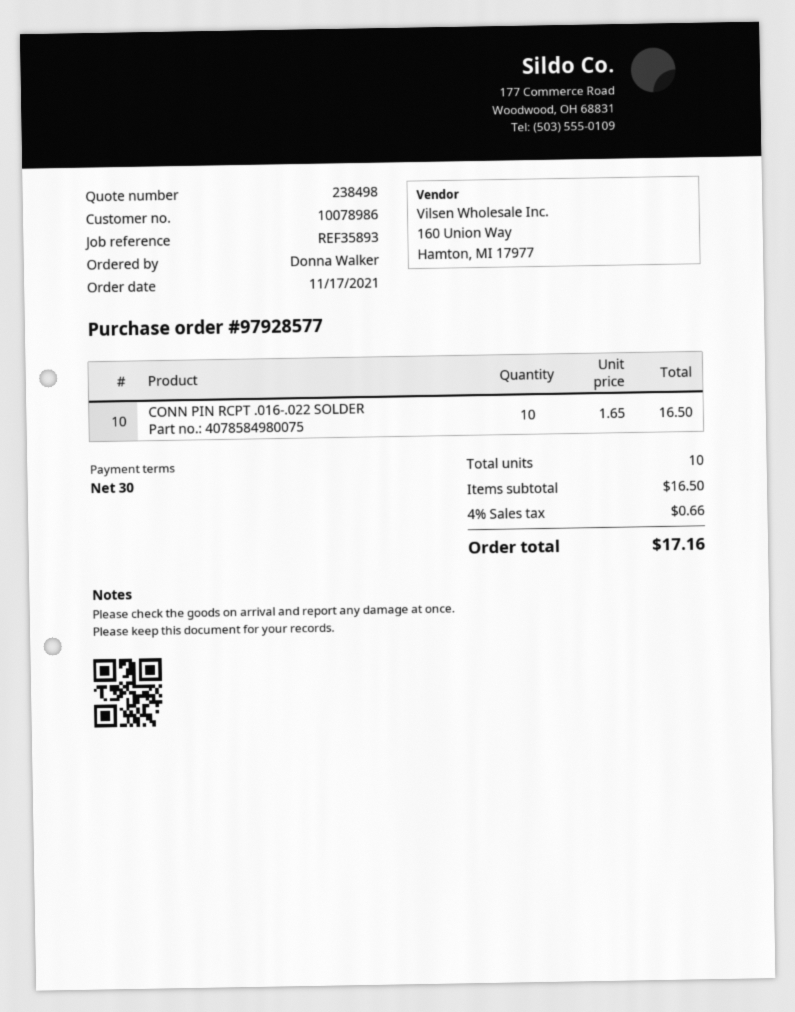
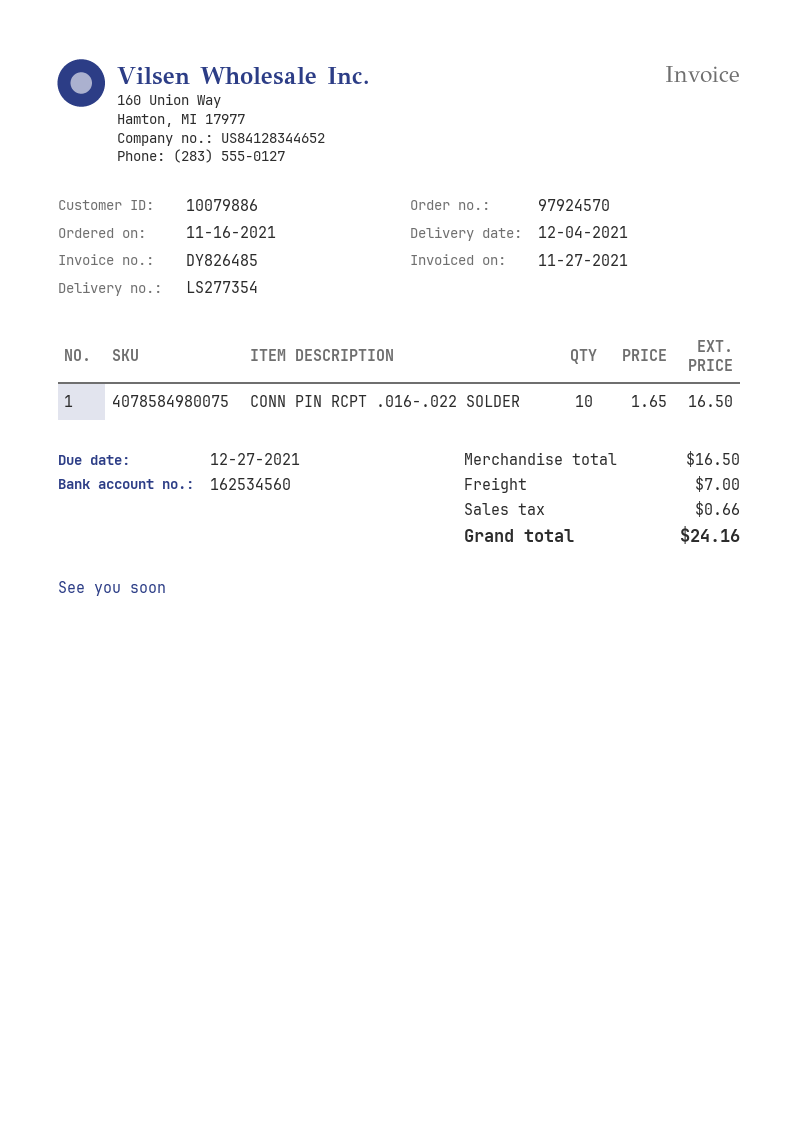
order number: 97928577 -> 97924570
order date: 2021-11-17 -> 2021-11-16
customer number: 10078986 -> 10079886
shipping: none -> 7.00
total: 17.16 -> 24.16

